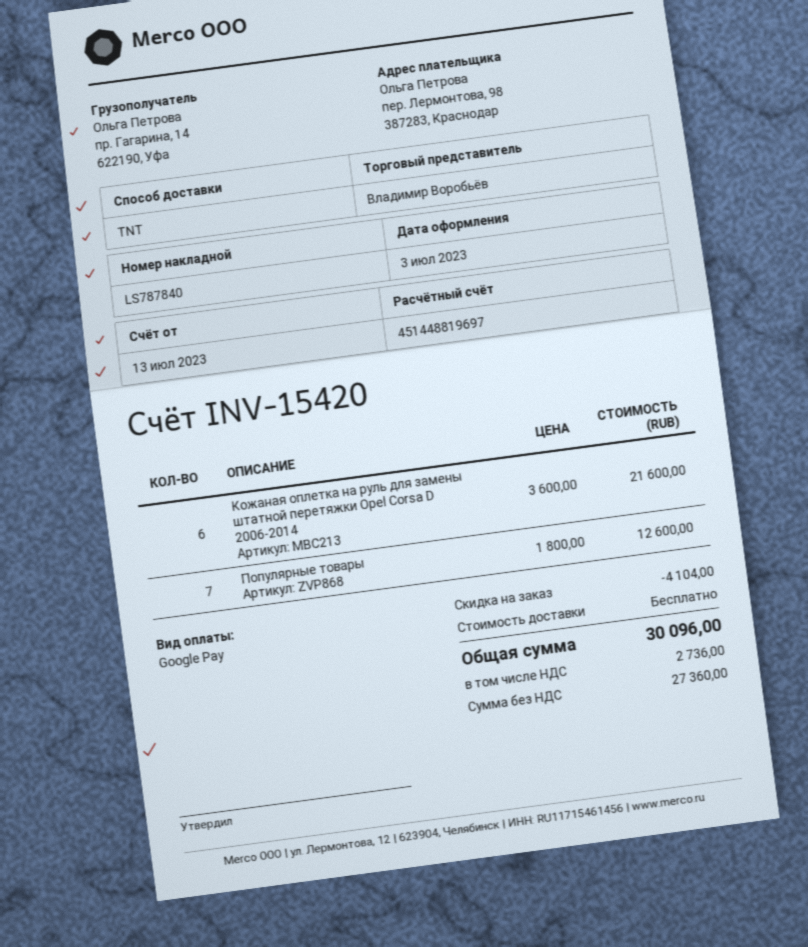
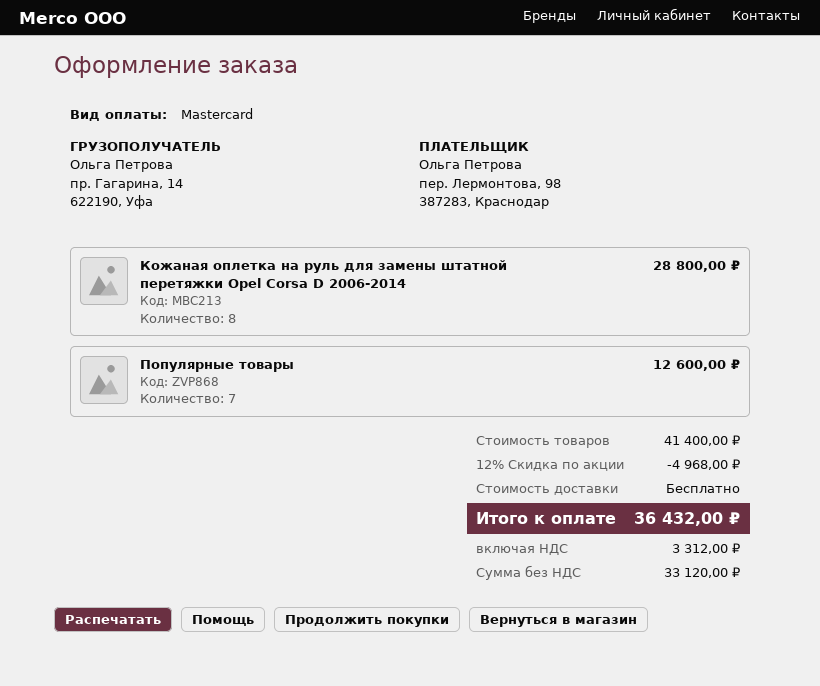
payment method: Google Pay -> Mastercard
Кожаная оплетка на руль для замены штатной перетяжки Opel Corsa D 2006-2014: 6 for 21600.00 -> 8 for 28800.00
discount: 4104.00 -> 4968.00
net: 27360.00 -> 33120.00
tax: 2736.00 -> 3312.00
total: 30096.00 -> 36432.00

